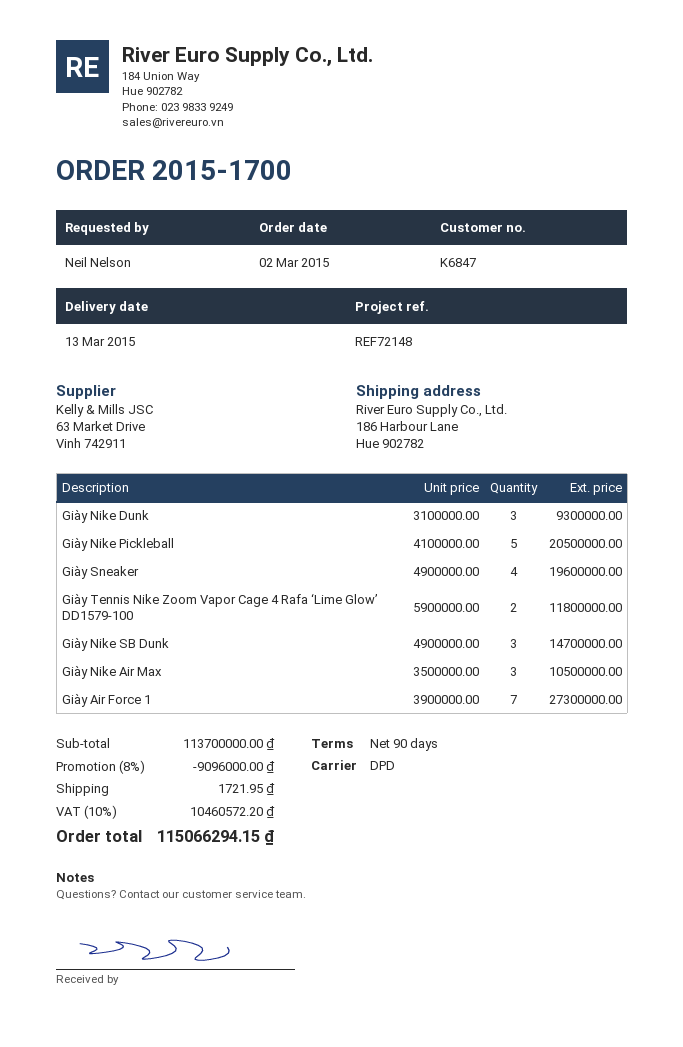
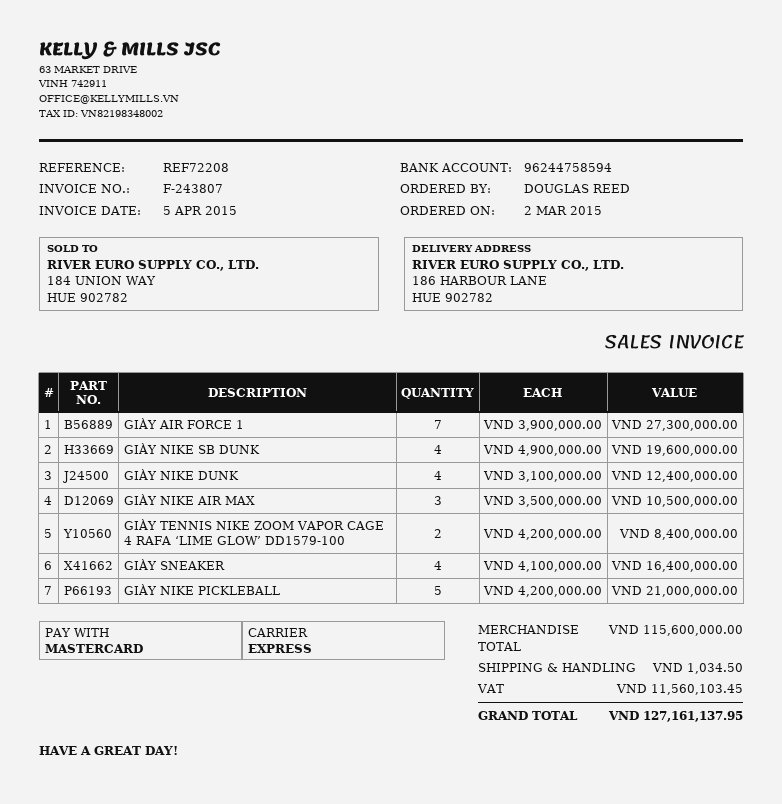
reference: REF72148 -> REF72208
ordered by: Neil Nelson -> DOUGLAS REED
shipping method: DPD -> express
Giày Nike Dunk: 3 x 3100000.00 = 9300000.00 -> 4 x 3100000.00 = 12400000.00
Giày Nike Pickleball: 5 x 4100000.00 = 20500000.00 -> 5 x 4200000.00 = 21000000.00
Giày Sneaker: 4 x 4900000.00 = 19600000.00 -> 4 x 4100000.00 = 16400000.00
Giày Tennis Nike Zoom Vapor Cage 4 Rafa ‘Lime Glow’ DD1579-100: 2 x 5900000.00 = 11800000.00 -> 2 x 4200000.00 = 8400000.00
Giày Nike SB Dunk: 3 x 4900000.00 = 14700000.00 -> 4 x 4900000.00 = 19600000.00
subtotal: 113700000.00 -> 115600000.00
discount: 8% = 9096000.00 -> none
shipping: 1721.95 -> 1034.50
tax: 10460572.20 -> 11560103.45
total: 115066294.15 -> 127161137.95

